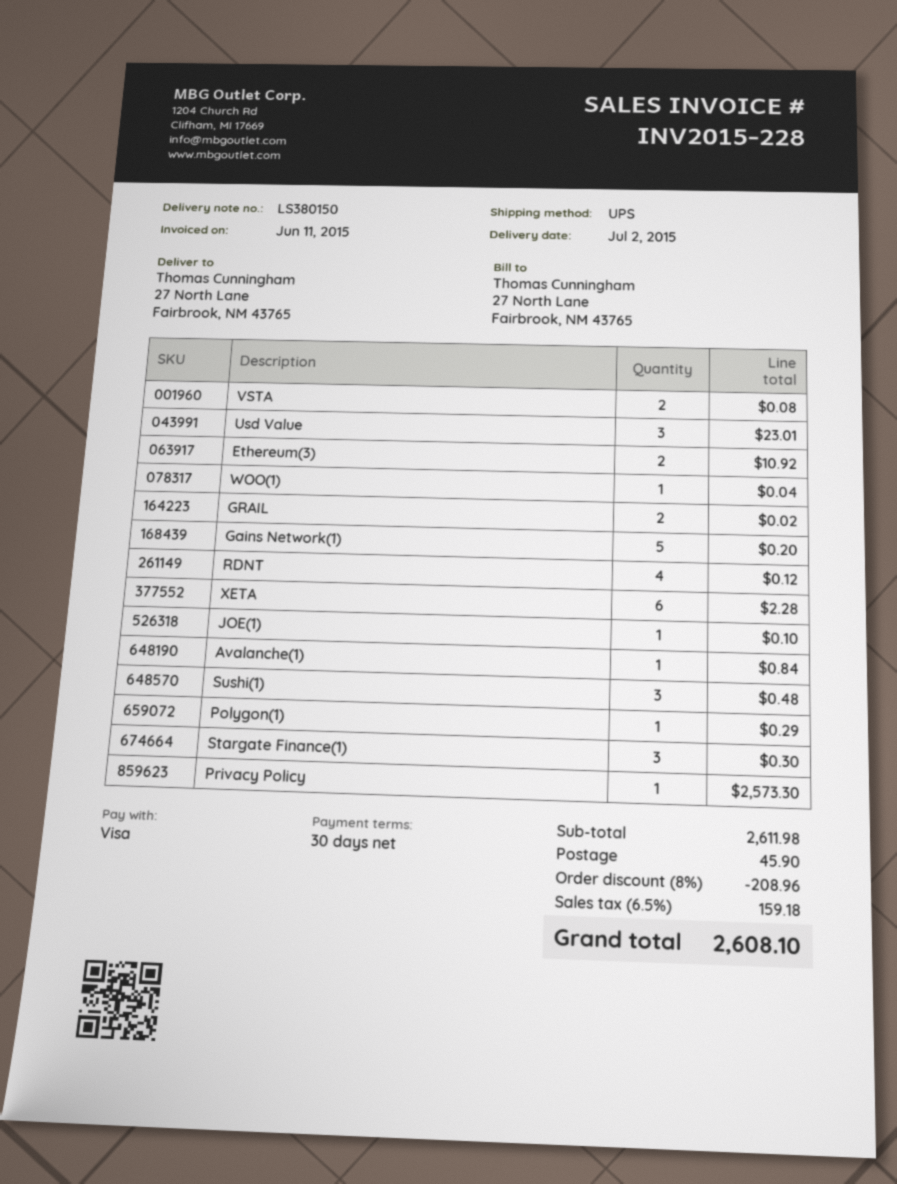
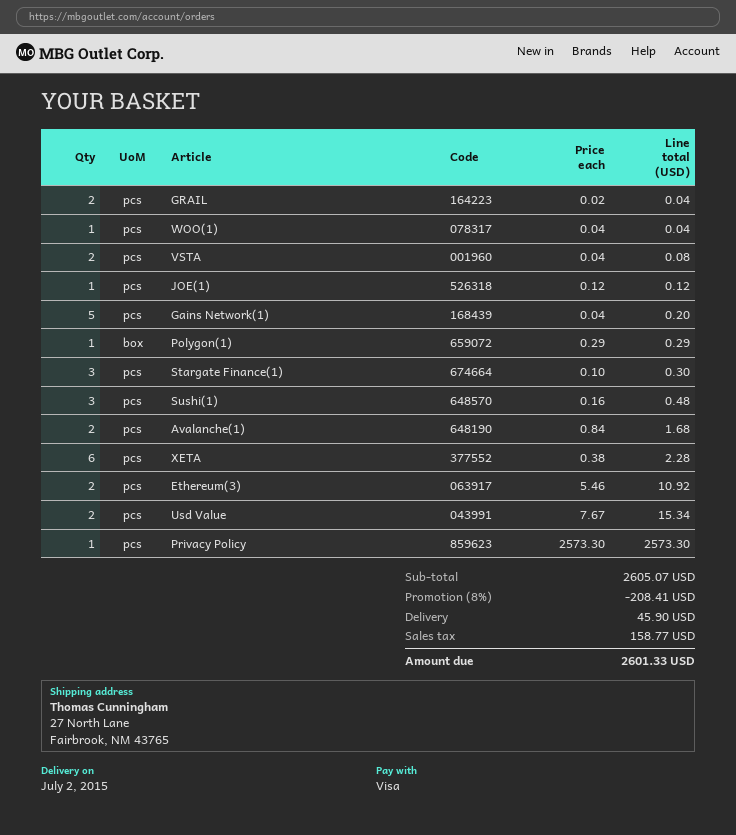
Usd Value: 3 for 23.01 -> 2 for 15.34
GRAIL: 2 for 0.02 -> 2 for 0.04
RDNT: 4 for 0.12 -> none
JOE(1): 1 for 0.10 -> 1 for 0.12
Avalanche(1): 1 for 0.84 -> 2 for 1.68
subtotal: 2611.98 -> 2605.07
discount: 8% = 208.96 -> 8% = 208.41
tax: 159.18 -> 158.77
total: 2608.10 -> 2601.33

